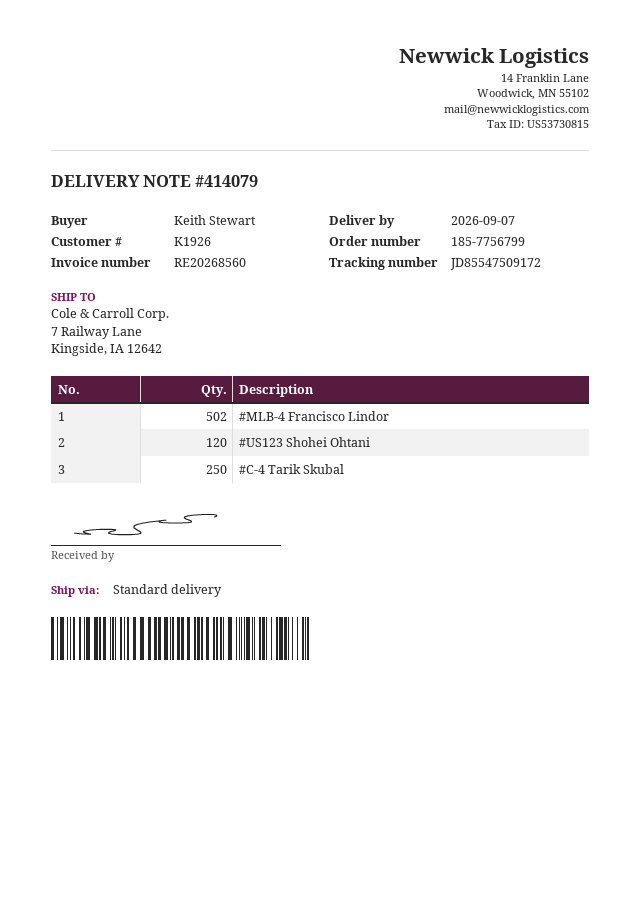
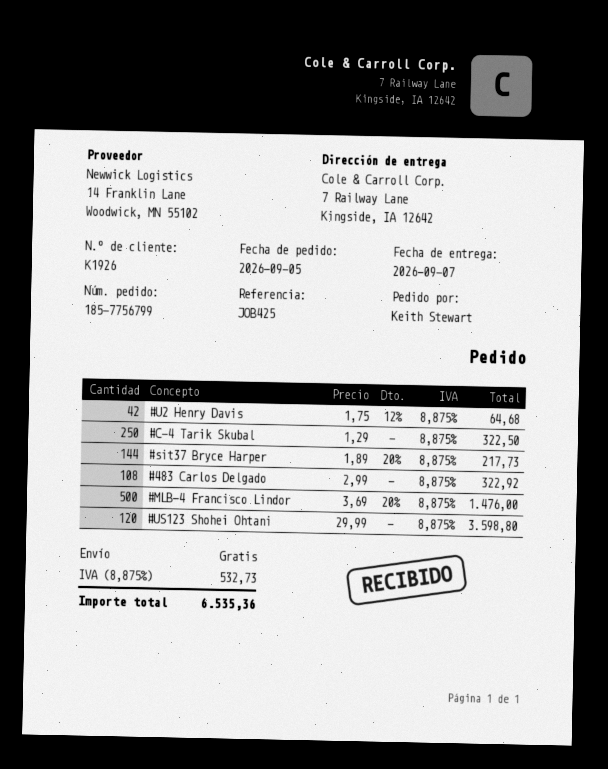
#MLB-4 Francisco Lindor: 502 -> 500
#U2 Henry Davis: none -> 42
#sit37 Bryce Harper: none -> 144
#483 Carlos Delgado: none -> 108

